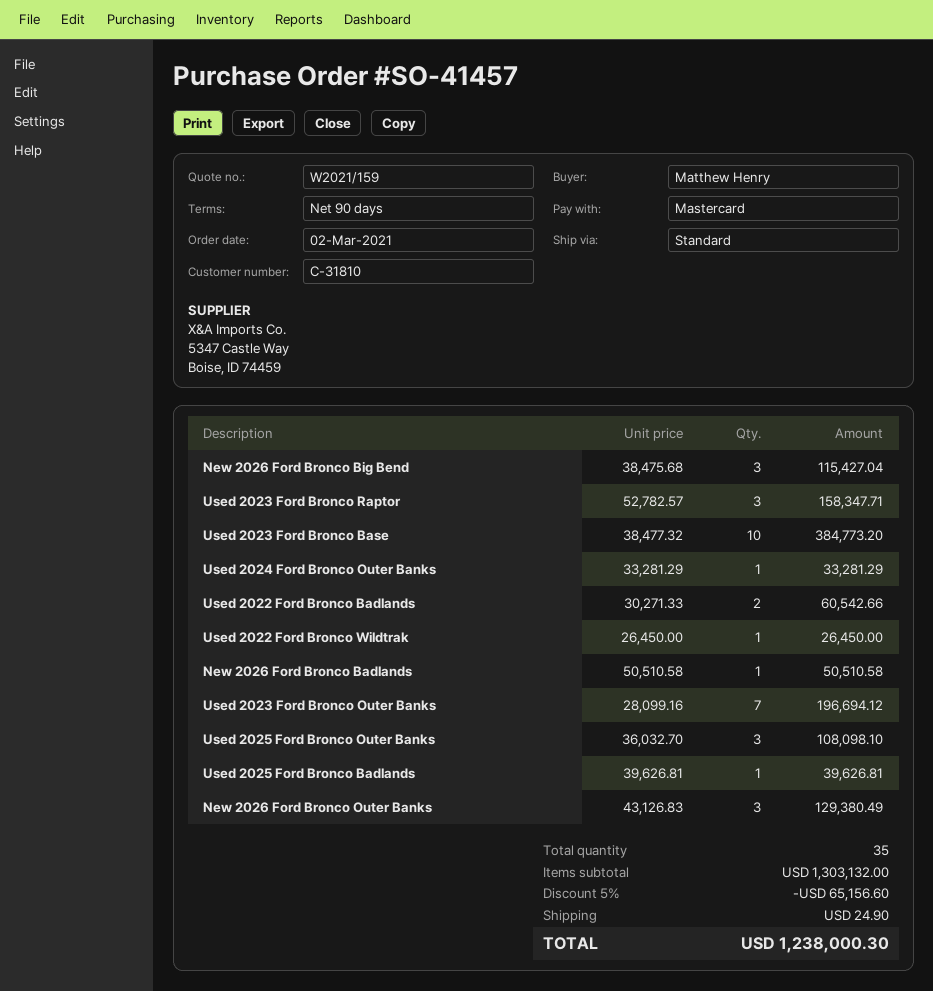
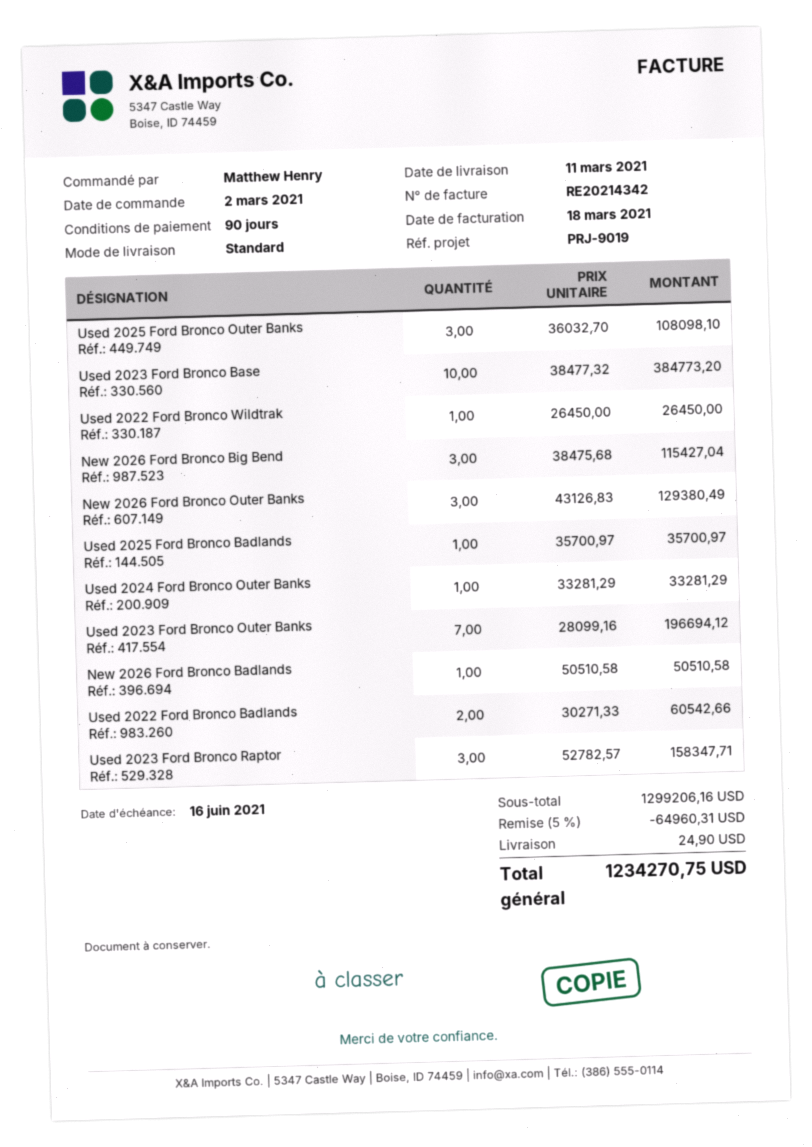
Used 2025 Ford Bronco Badlands: 1 x 39626.81 = 39626.81 -> 1 x 35700.97 = 35700.97
subtotal: 1303132.00 -> 1299206.16
discount: 5% = 65156.60 -> 5% = 64960.31
total: 1238000.30 -> 1234270.75

